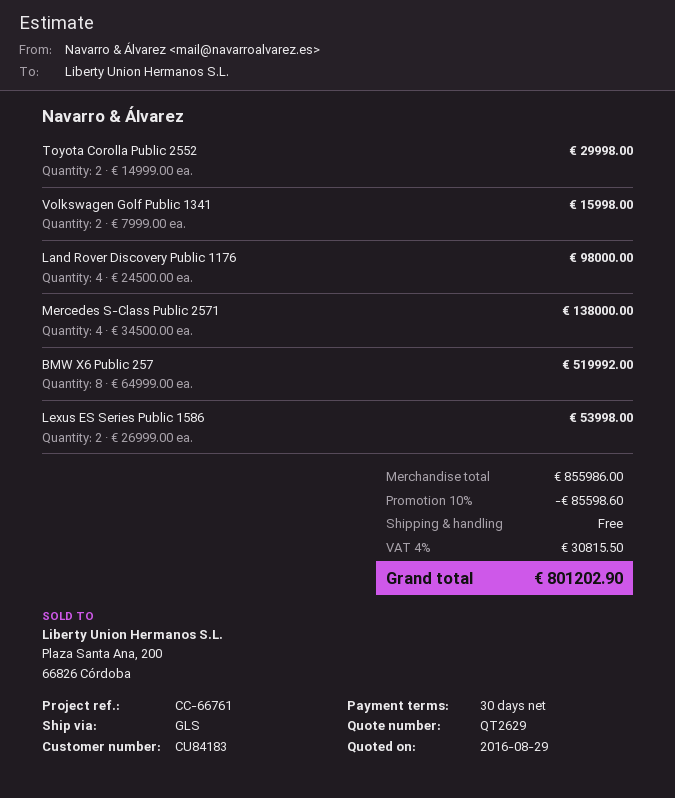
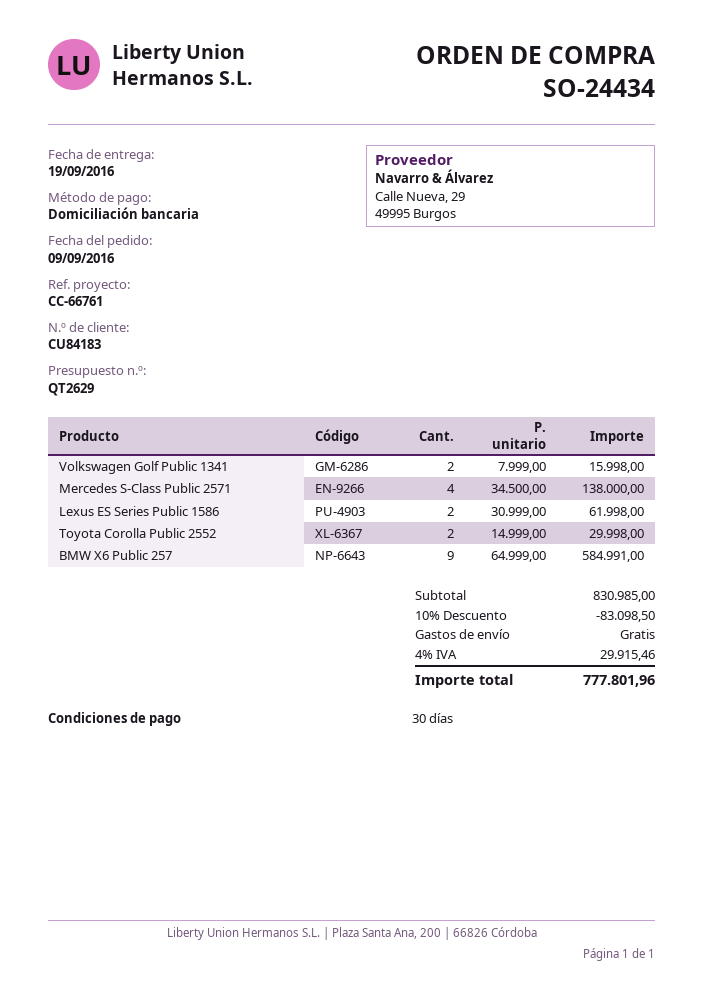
Land Rover Discovery Public 1176: 4 x 24500.00 = 98000.00 -> none
BMW X6 Public 257: 8 x 64999.00 = 519992.00 -> 9 x 64999.00 = 584991.00
Lexus ES Series Public 1586: 2 x 26999.00 = 53998.00 -> 2 x 30999.00 = 61998.00
subtotal: 855986.00 -> 830985.00
discount: 10% = 85598.60 -> 10% = 83098.50
tax: 4% = 30815.50 -> 4% = 29915.46
total: 801202.90 -> 777801.96

